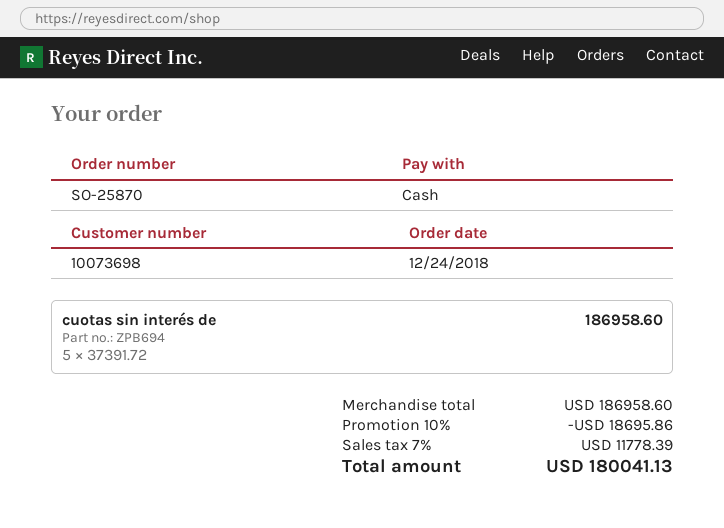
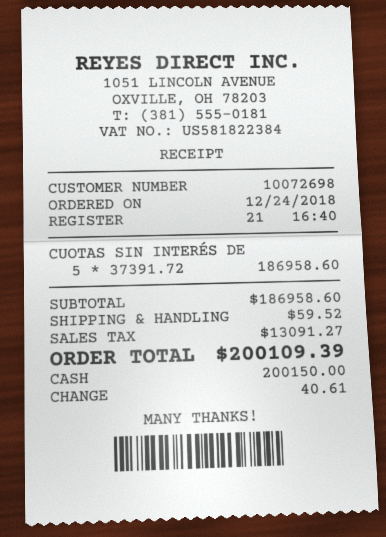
customer number: 10073698 -> 10072698
discount: 10% = 18695.86 -> none
shipping: none -> 59.52
tax: 11778.39 -> 13091.27
total: 180041.13 -> 200109.39

